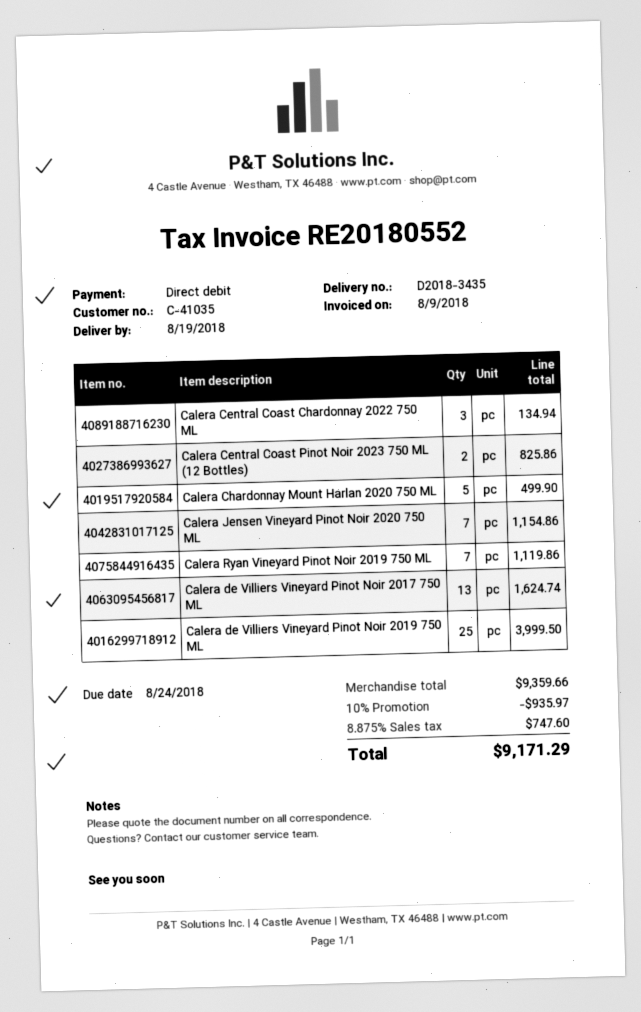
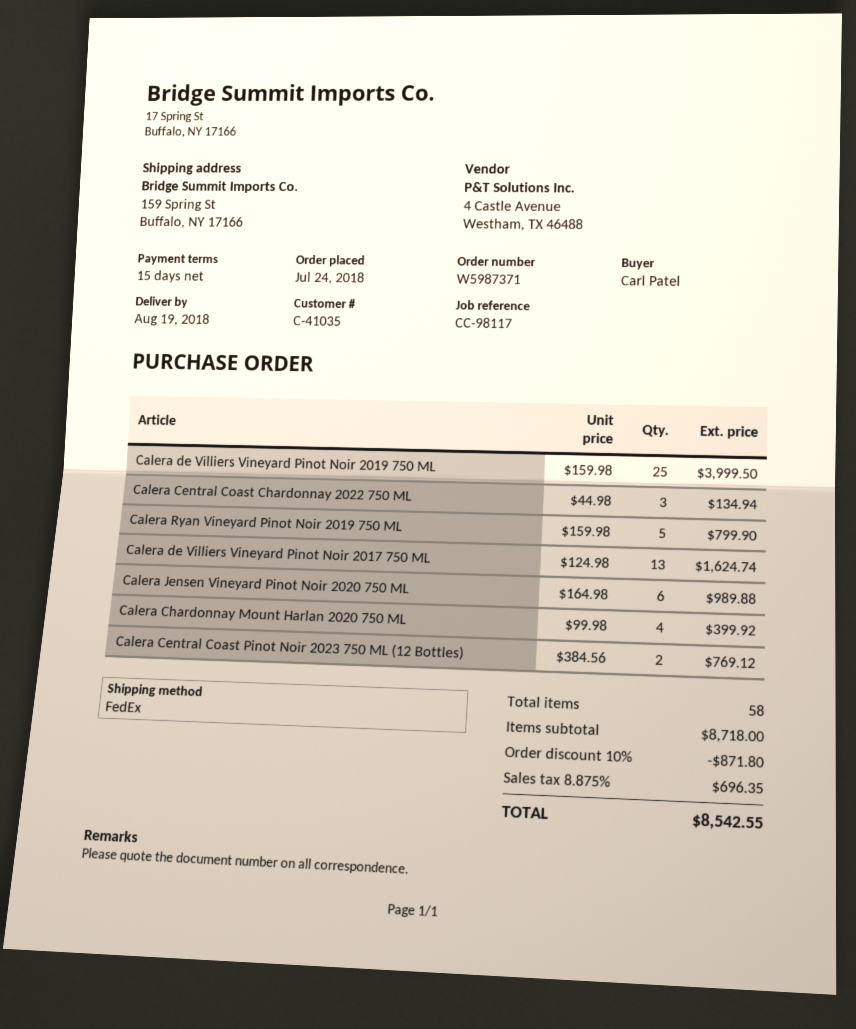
Calera Central Coast Pinot Noir 2023 750 ML (12 Bottles): 2 for 825.86 -> 2 for 769.12
Calera Chardonnay Mount Harlan 2020 750 ML: 5 for 499.90 -> 4 for 399.92
Calera Jensen Vineyard Pinot Noir 2020 750 ML: 7 for 1154.86 -> 6 for 989.88
Calera Ryan Vineyard Pinot Noir 2019 750 ML: 7 for 1119.86 -> 5 for 799.90
subtotal: 9359.66 -> 8718.00
discount: 10% = 935.97 -> 10% = 871.80
tax: 8.875% = 747.60 -> 8.875% = 696.35
total: 9171.29 -> 8542.55

